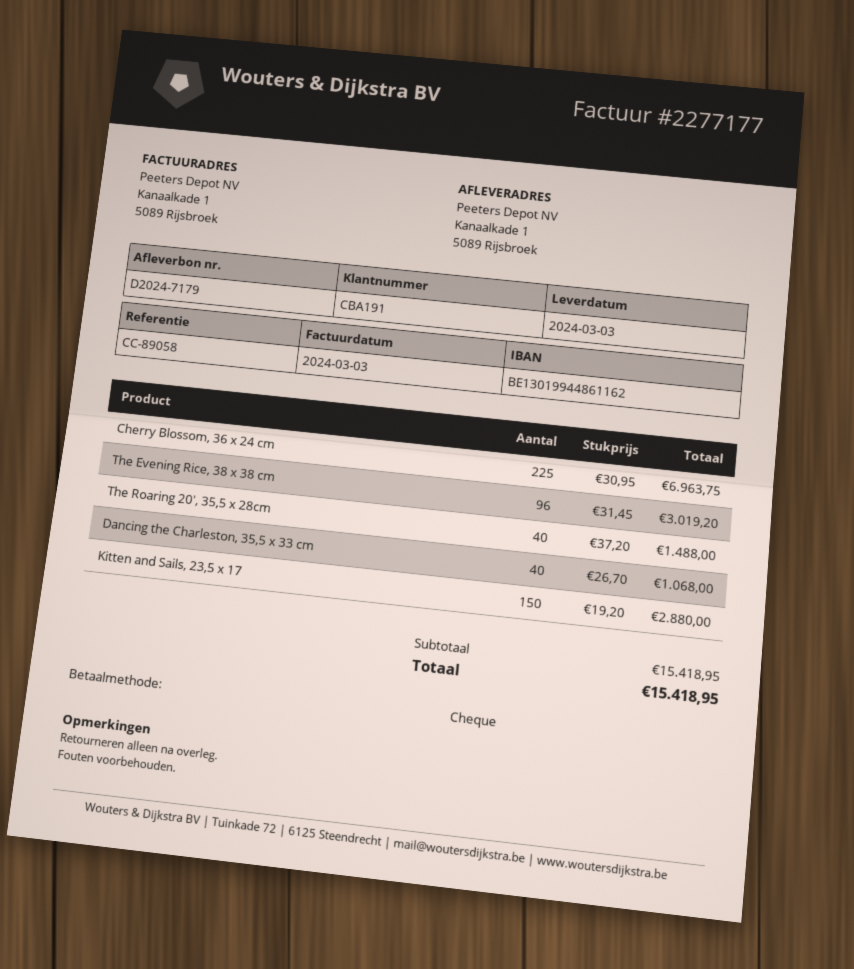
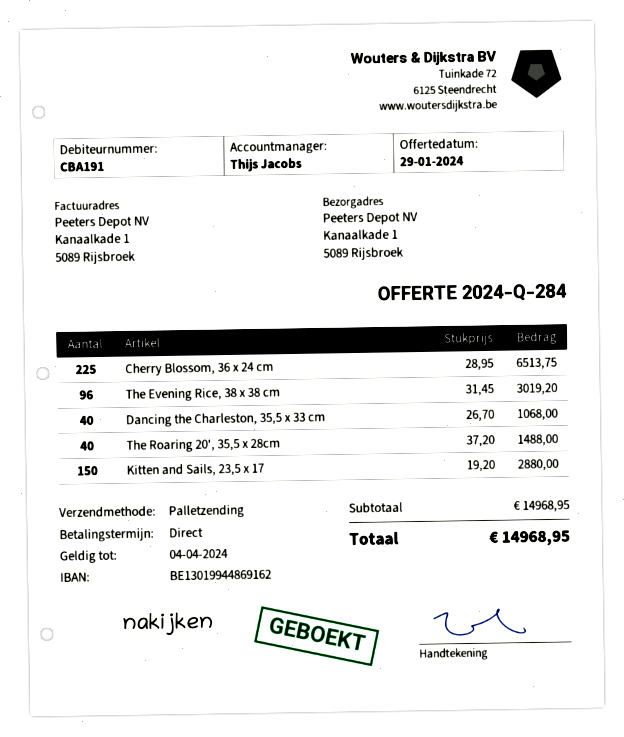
bank account: BE13019944861162 -> BE13019944869162
Cherry Blossom, 36 x 24 cm: 225 x 30.95 = 6963.75 -> 225 x 28.95 = 6513.75
subtotal: 15418.95 -> 14968.95
total: 15418.95 -> 14968.95

